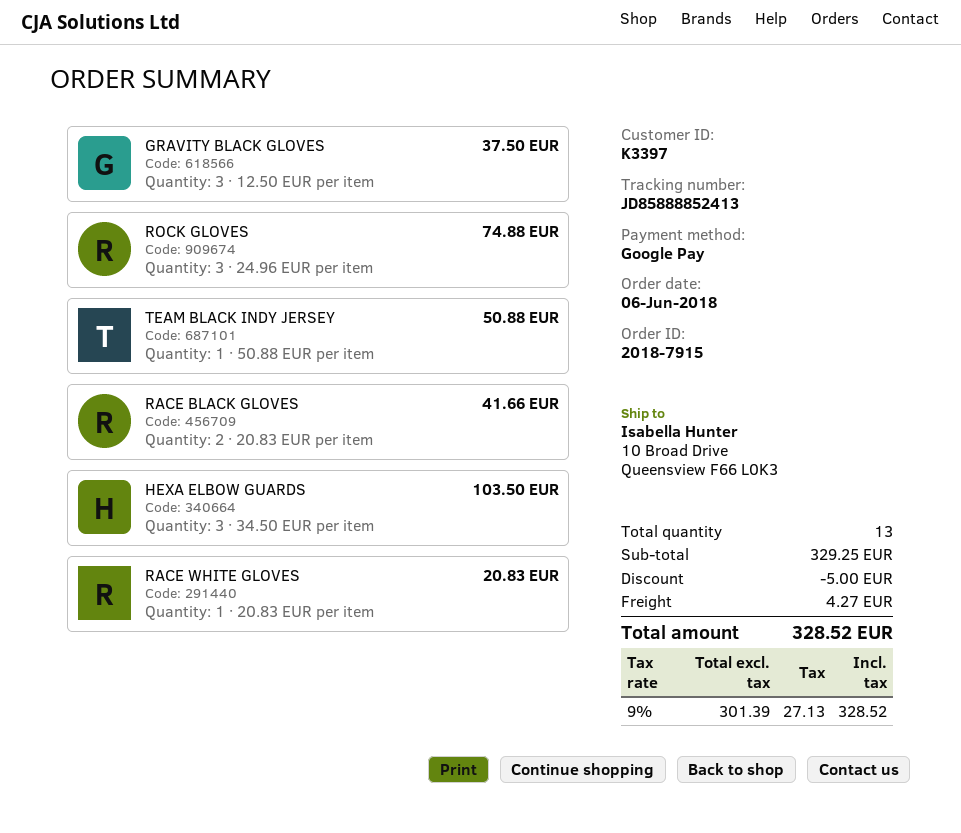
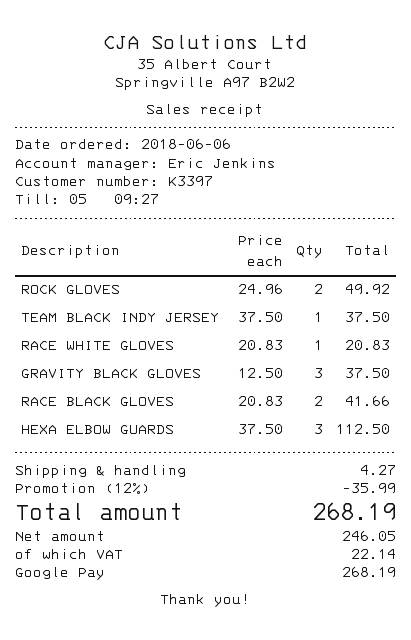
ROCK GLOVES: 3 x 24.96 = 74.88 -> 2 x 24.96 = 49.92
TEAM BLACK INDY JERSEY: 1 x 50.88 = 50.88 -> 1 x 37.50 = 37.50
HEXA ELBOW GUARDS: 3 x 34.50 = 103.50 -> 3 x 37.50 = 112.50
discount: 5.00 -> 35.99
net: 301.39 -> 246.05
tax: 27.13 -> 22.14
total: 328.52 -> 268.19

